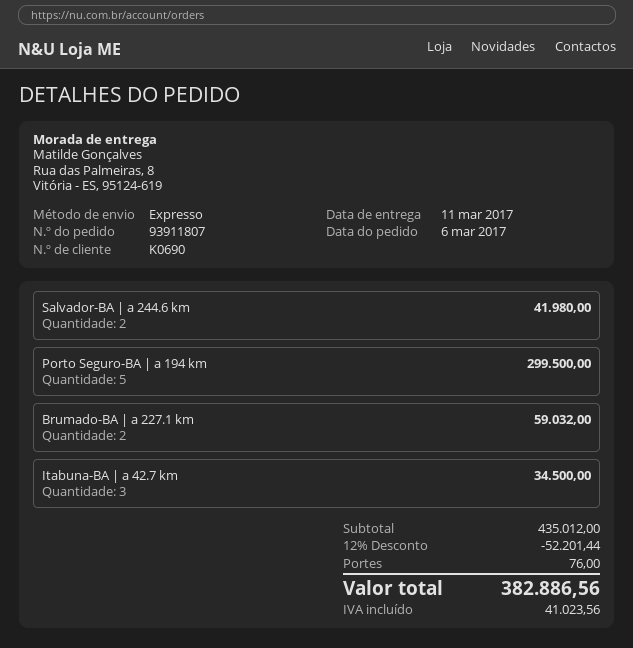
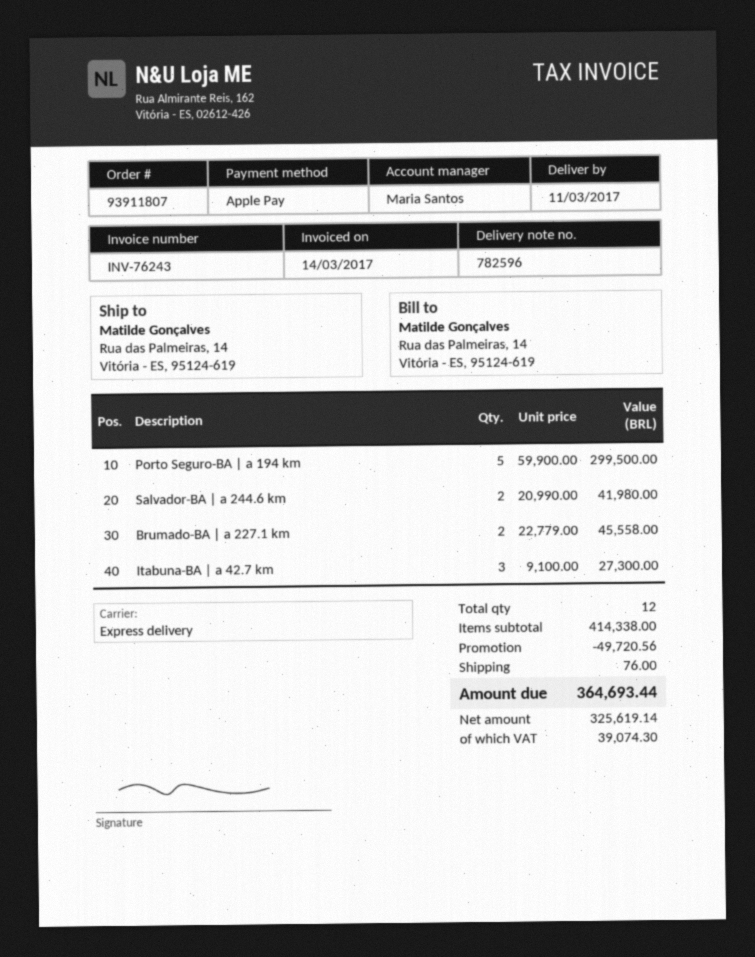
ship to: Rua das Palmeiras, 8, Vitória - ES, 95124-619 -> Rua das Palmeiras, 14, Vitória - ES, 95124-619
Brumado-BA | a 227.1 km: 2 for 59032.00 -> 2 for 45558.00
Itabuna-BA | a 42.7 km: 3 for 34500.00 -> 3 for 27300.00
subtotal: 435012.00 -> 414338.00
discount: 52201.44 -> 49720.56
tax: 41023.56 -> 39074.30
total: 382886.56 -> 364693.44

